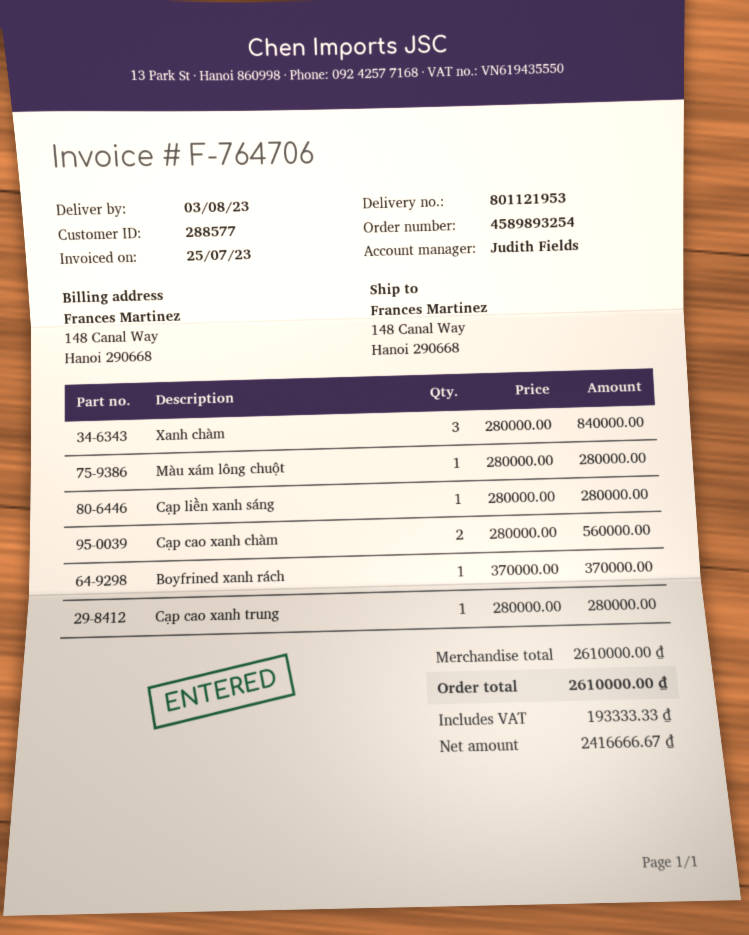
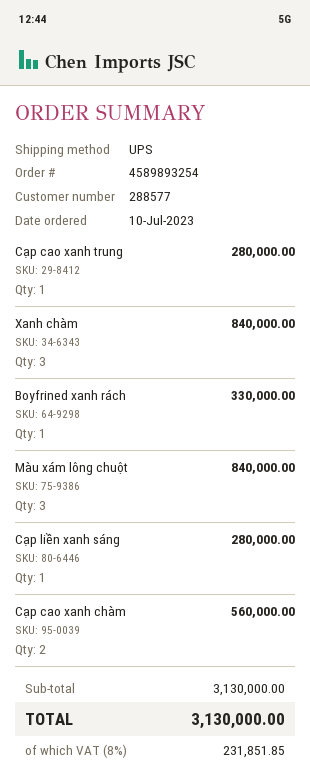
Màu xám lông chuột: 1 for 280000.00 -> 3 for 840000.00
Boyfrined xanh rách: 1 for 370000.00 -> 1 for 330000.00
subtotal: 2610000.00 -> 3130000.00
tax: 193333.33 -> 231851.85
total: 2610000.00 -> 3130000.00

